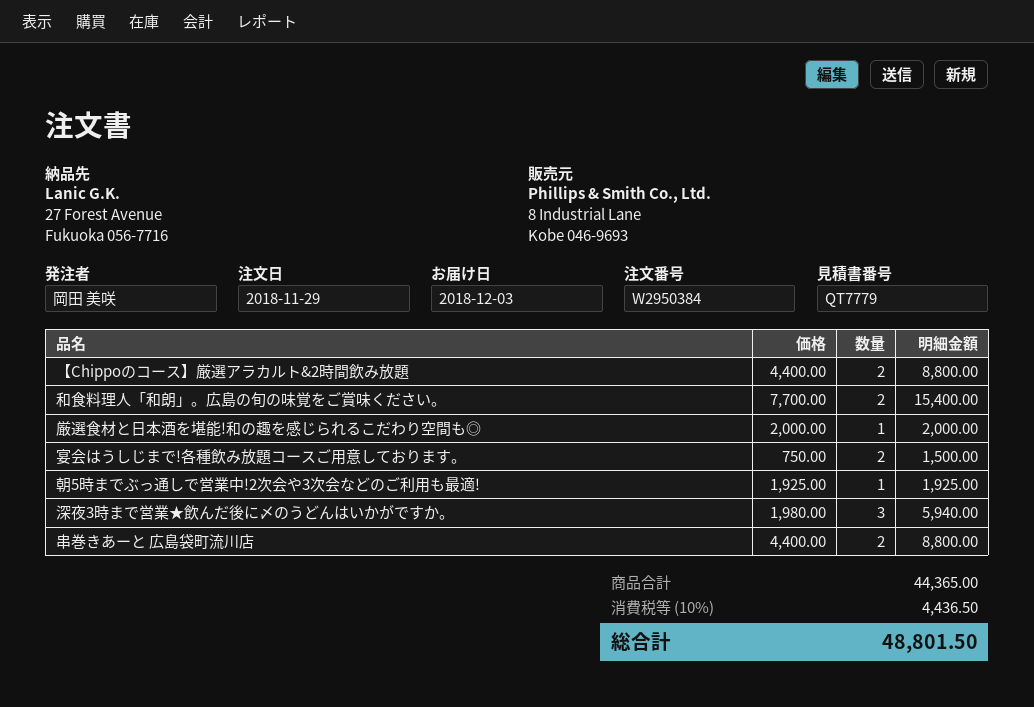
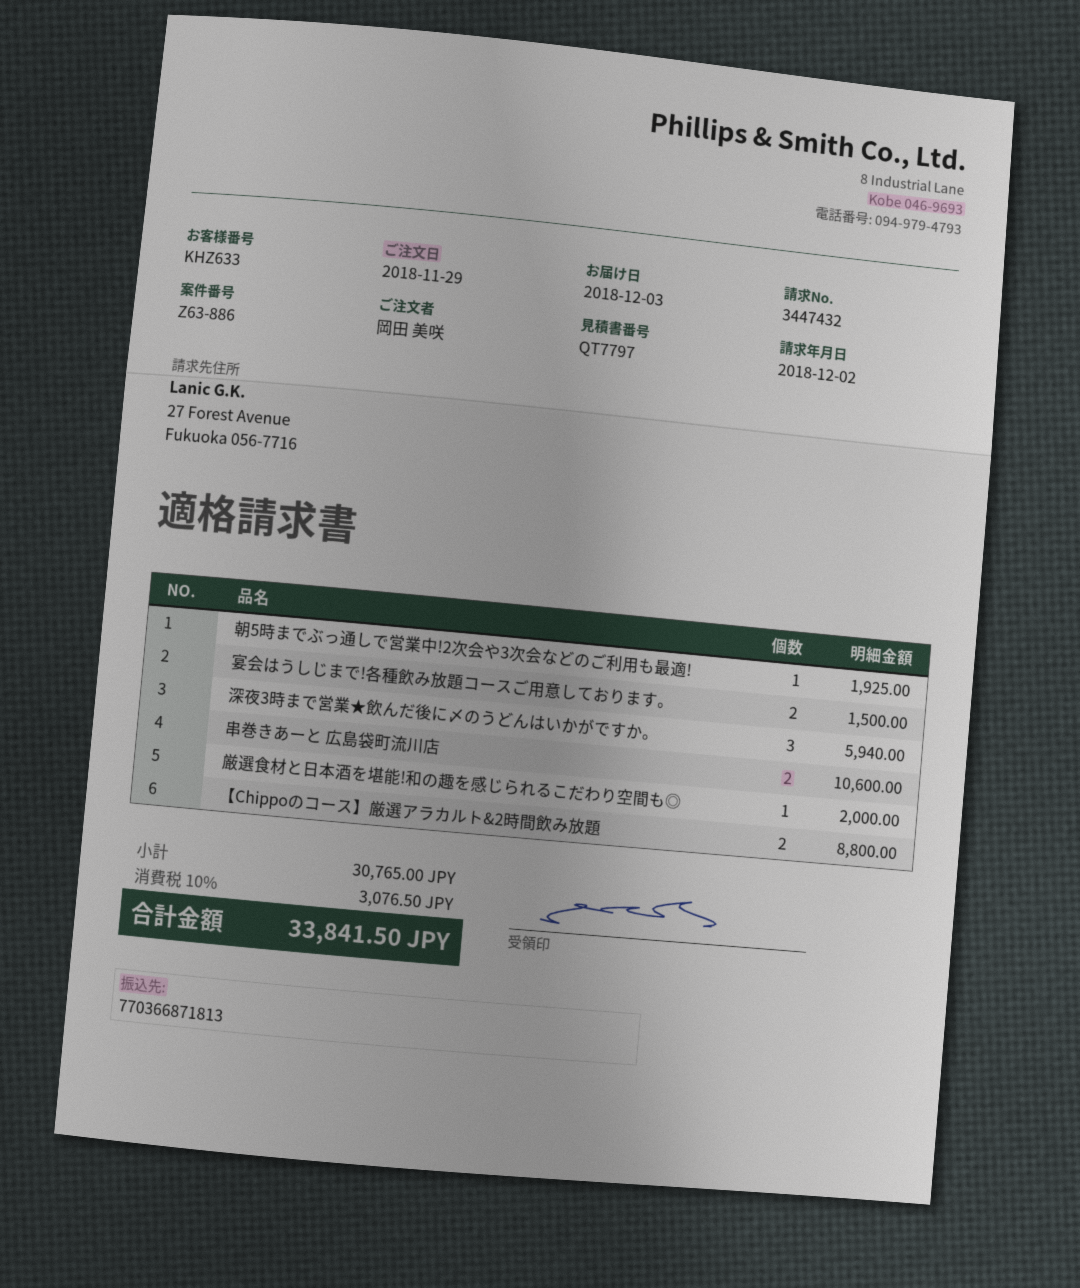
quote number: QT7779 -> QT7797
和食料理人「和朗」。広島の旬の味覚をご賞味ください。: 2 for 15400.00 -> none
串巻きあーと 広島袋町流川店: 2 for 8800.00 -> 2 for 10600.00
subtotal: 44365.00 -> 30765.00
tax: 10% = 4436.50 -> 10% = 3076.50
total: 48801.50 -> 33841.50

